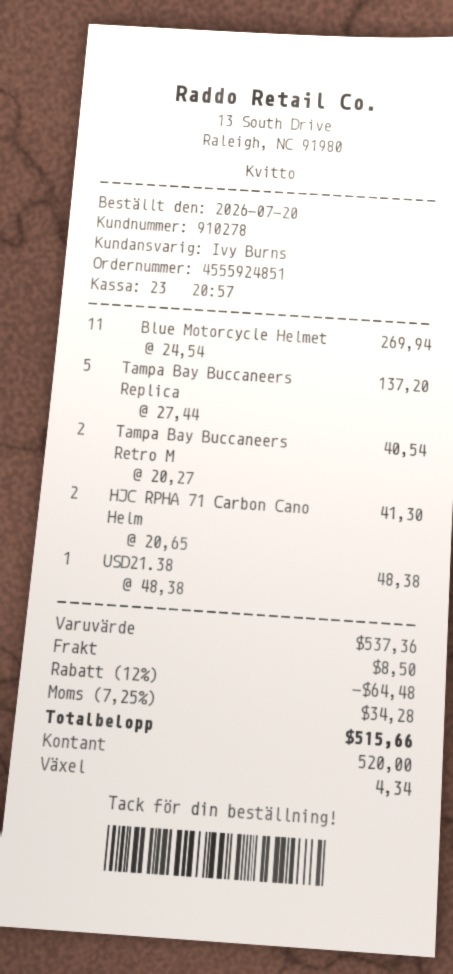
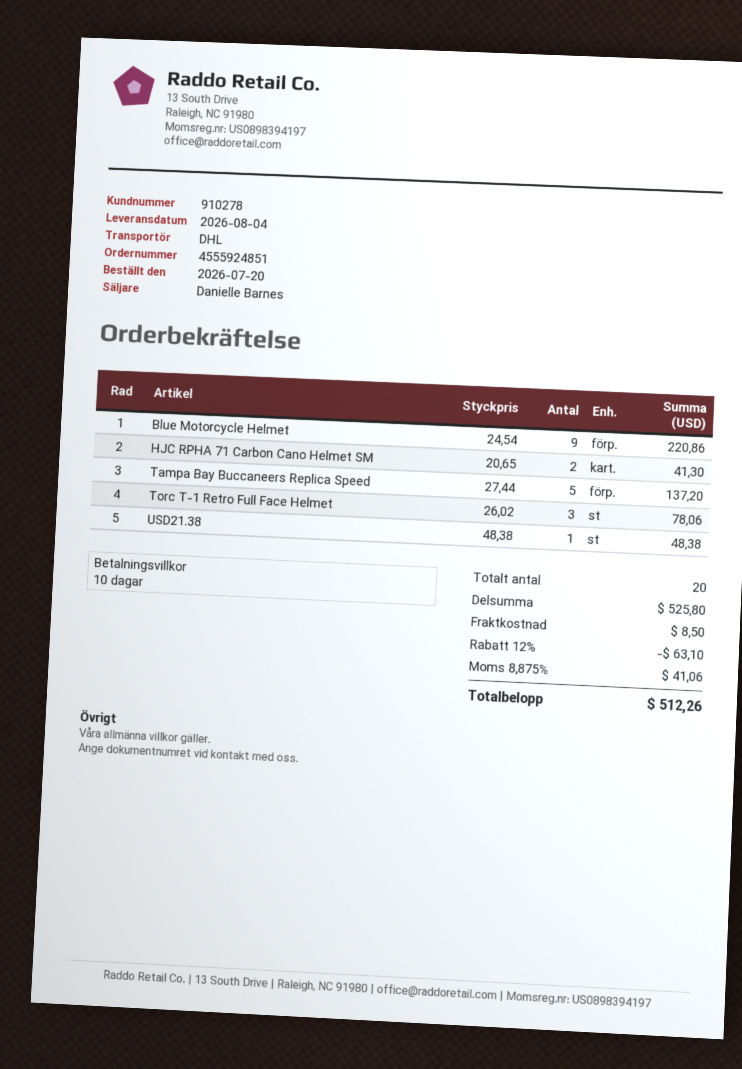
sales rep: Ivy Burns -> Danielle Barnes
Blue Motorcycle Helmet: 11 x 24.54 = 269.94 -> 9 x 24.54 = 220.86
Tampa Bay Buccaneers Retro M: 2 x 20.27 = 40.54 -> none
Torc T-1 Retro Full Face Helmet: none -> 3 x 26.02 = 78.06
subtotal: 537.36 -> 525.80
discount: 12% = 64.48 -> 12% = 63.10
tax: 7.25% = 34.28 -> 8.875% = 41.06
total: 515.66 -> 512.26

